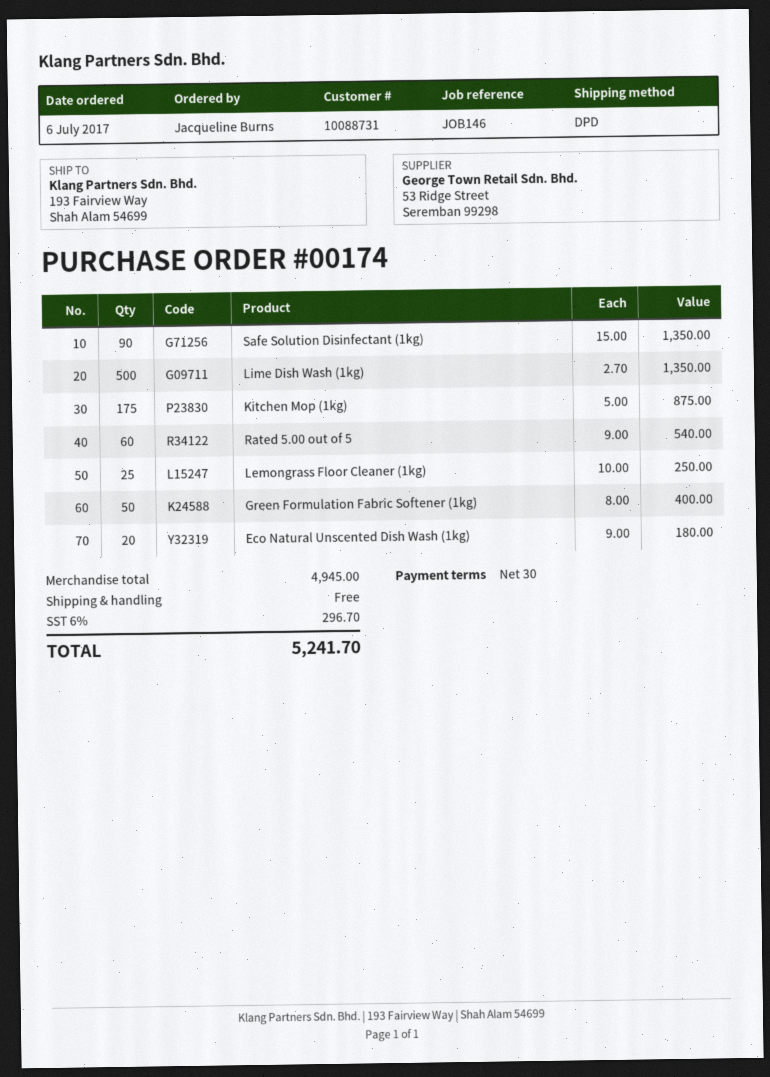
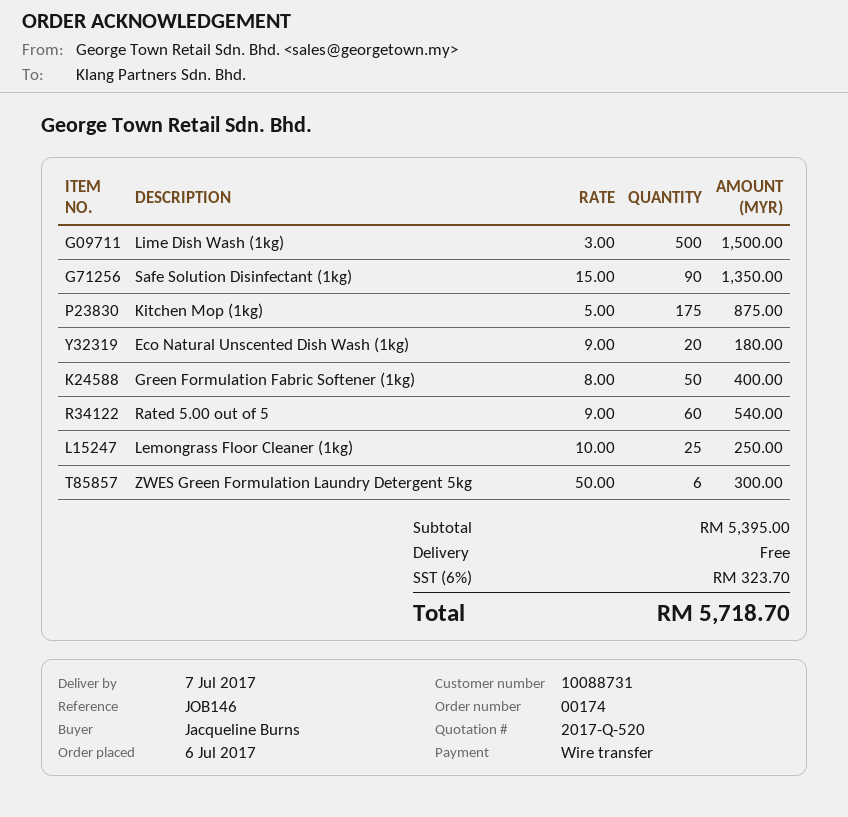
Lime Dish Wash (1kg): 500 x 2.70 = 1350.00 -> 500 x 3.00 = 1500.00
ZWES Green Formulation Laundry Detergent 5kg: none -> 6 x 50.00 = 300.00
subtotal: 4945.00 -> 5395.00
tax: 6% = 296.70 -> 6% = 323.70
total: 5241.70 -> 5718.70

